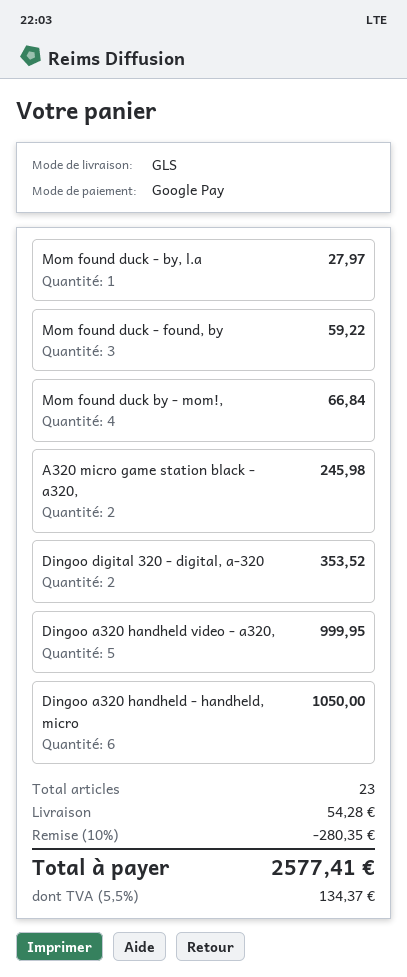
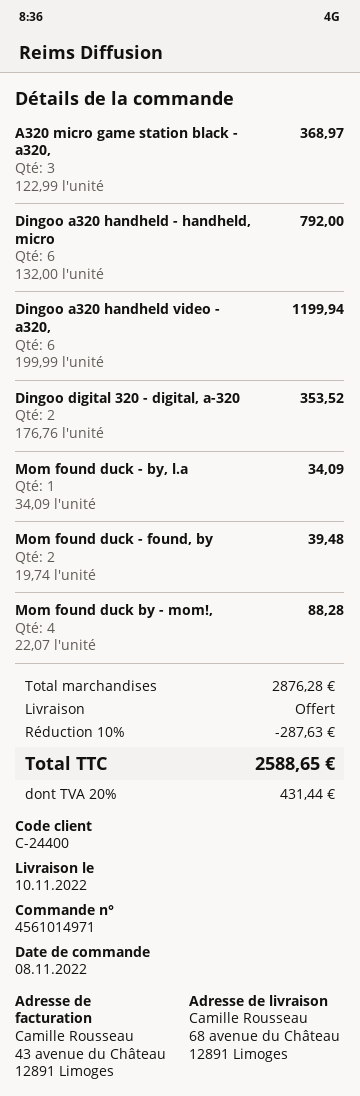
Mom found duck - by, l.a: 1 for 27.97 -> 1 for 34.09
Mom found duck - found, by: 3 for 59.22 -> 2 for 39.48
Mom found duck by - mom!,: 4 for 66.84 -> 4 for 88.28
A320 micro game station black - a320,: 2 for 245.98 -> 3 for 368.97
Dingoo a320 handheld video - a320,: 5 for 999.95 -> 6 for 1199.94
Dingoo a320 handheld - handheld, micro: 6 for 1050.00 -> 6 for 792.00
discount: 10% = 280.35 -> 10% = 287.63
shipping: 54.28 -> 0.00
tax: 5.5% = 134.37 -> 20% = 431.44
total: 2577.41 -> 2588.65

